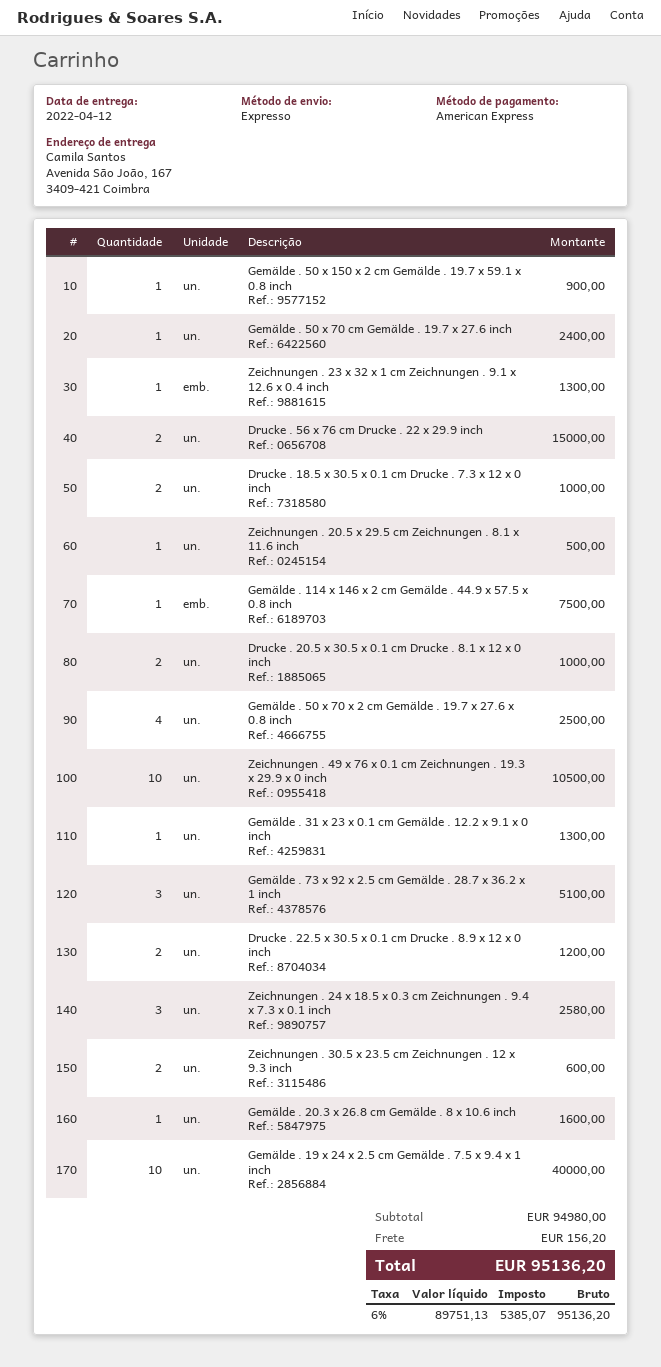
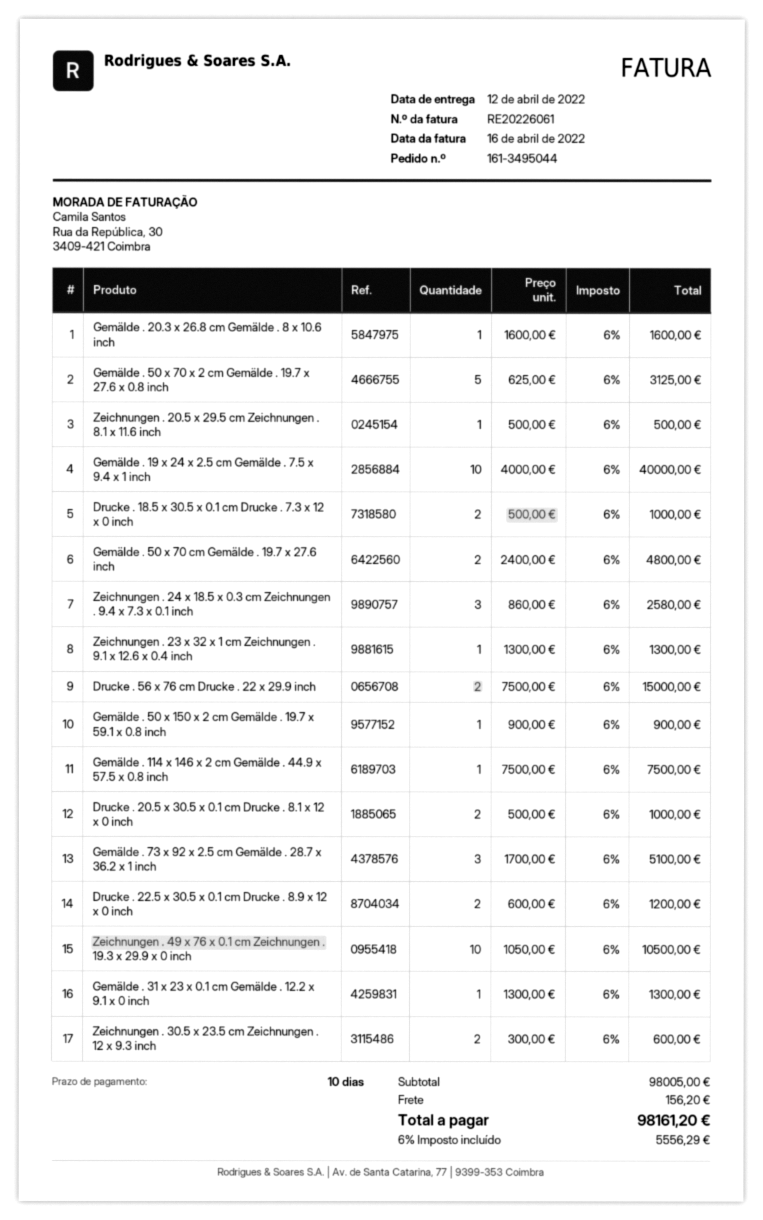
Gemälde . 50 x 70 cm Gemälde . 19.7 x 27.6 inch: 1 for 2400.00 -> 2 for 4800.00
Gemälde . 50 x 70 x 2 cm Gemälde . 19.7 x 27.6 x 0.8 inch: 4 for 2500.00 -> 5 for 3125.00
subtotal: 94980.00 -> 98005.00
tax: 6% = 5385.07 -> 6% = 5556.29
total: 95136.20 -> 98161.20

